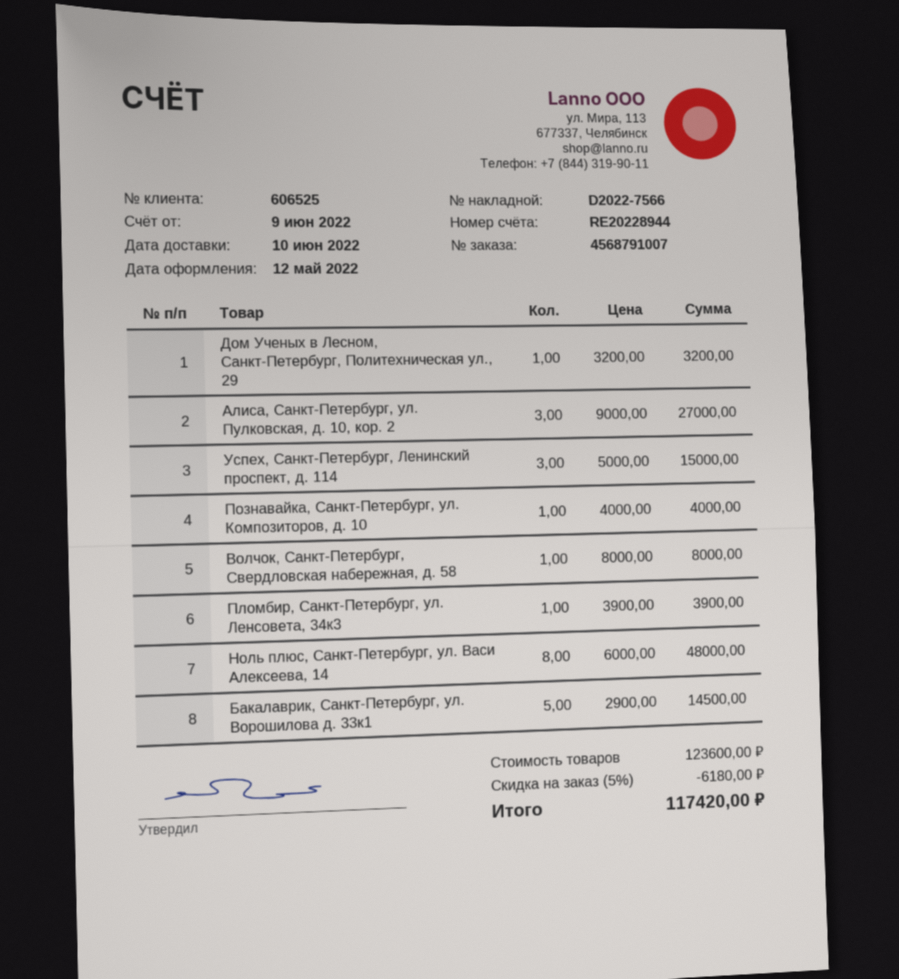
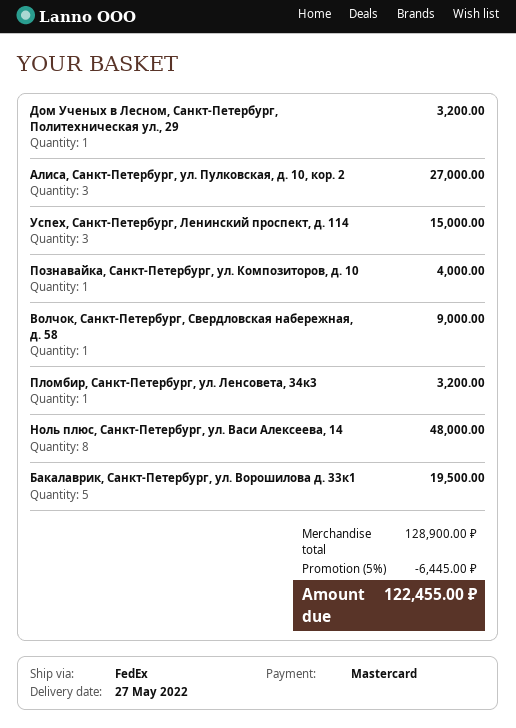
delivery date: 2022-06-10 -> 2022-05-27
Волчок, Санкт-Петербург, Свердловская набережная, д. 58: 1 for 8000.00 -> 1 for 9000.00
Пломбир, Санкт-Петербург, ул. Ленсовета, 34к3: 1 for 3900.00 -> 1 for 3200.00
Бакалаврик, Санкт-Петербург, ул. Ворошилова д. 33к1: 5 for 14500.00 -> 5 for 19500.00
subtotal: 123600.00 -> 128900.00
discount: 5% = 6180.00 -> 5% = 6445.00
total: 117420.00 -> 122455.00

